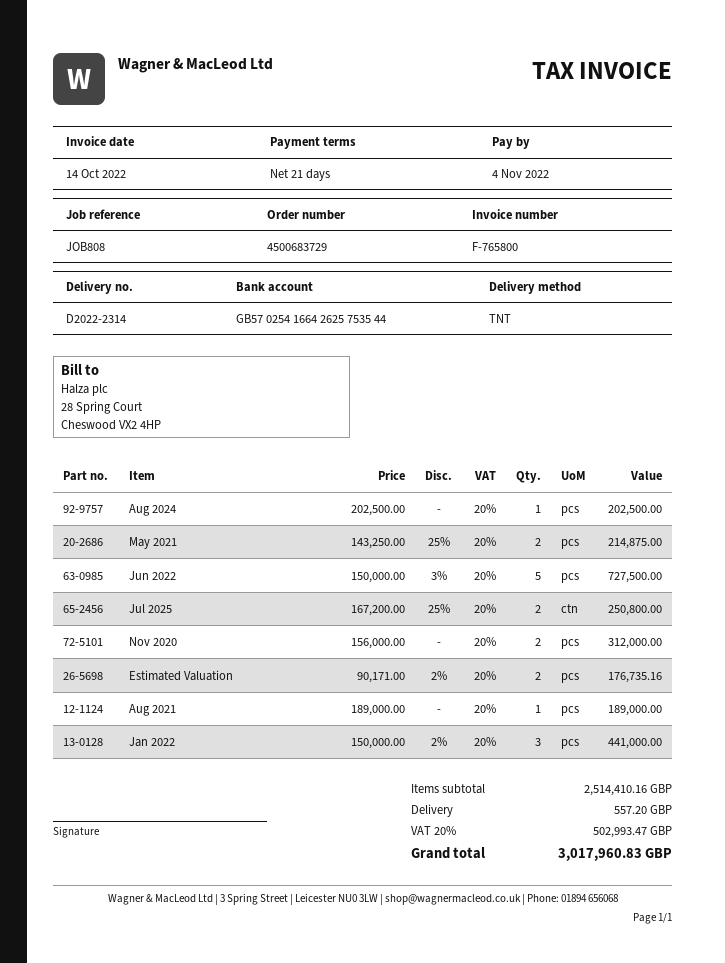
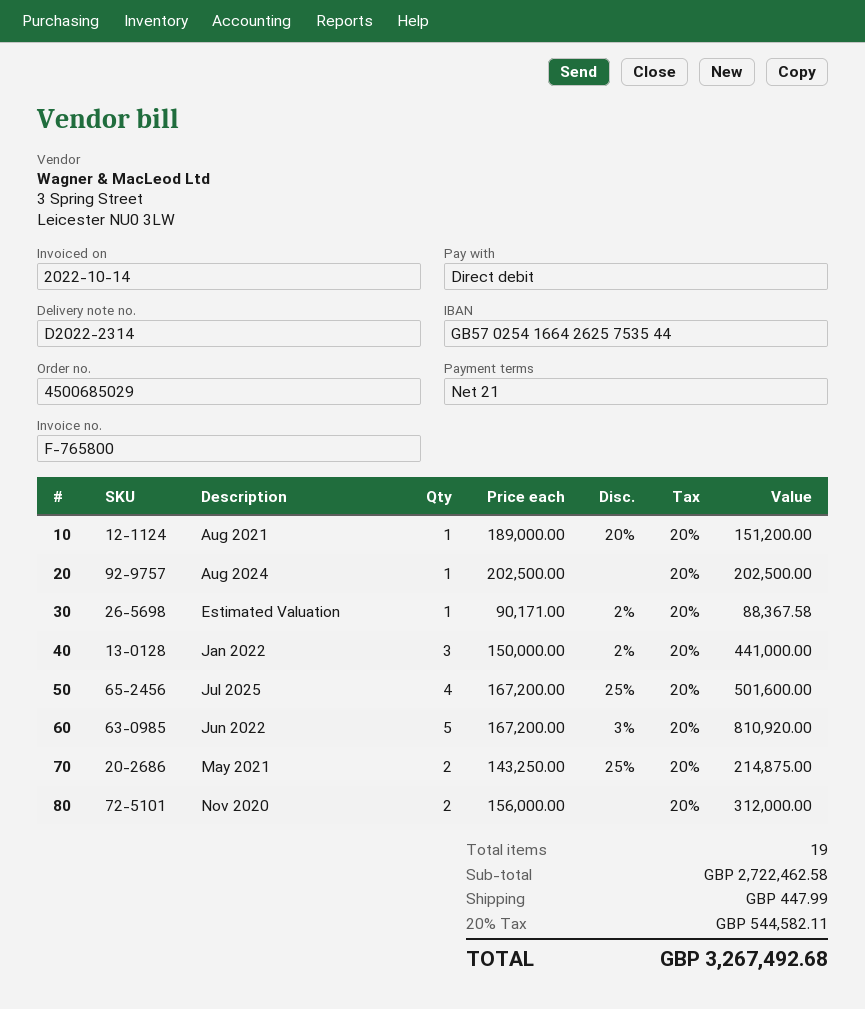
order number: 4500683729 -> 4500685029
Jun 2022: 5 x 150000.00 - 3% = 727500.00 -> 5 x 167200.00 - 3% = 810920.00
Jul 2025: 2 x 167200.00 - 25% = 250800.00 -> 4 x 167200.00 - 25% = 501600.00
Estimated Valuation: 2 x 90171.00 - 2% = 176735.16 -> 1 x 90171.00 - 2% = 88367.58
Aug 2021: 1 x 189000.00 = 189000.00 -> 1 x 189000.00 - 20% = 151200.00
subtotal: 2514410.16 -> 2722462.58
shipping: 557.20 -> 447.99
tax: 20% = 502993.47 -> 20% = 544582.11
total: 3017960.83 -> 3267492.68

